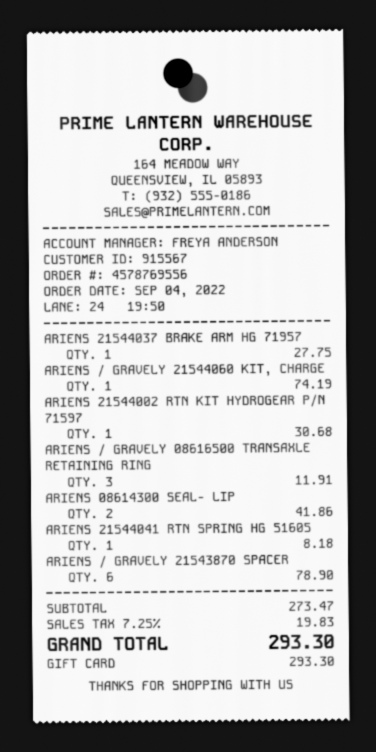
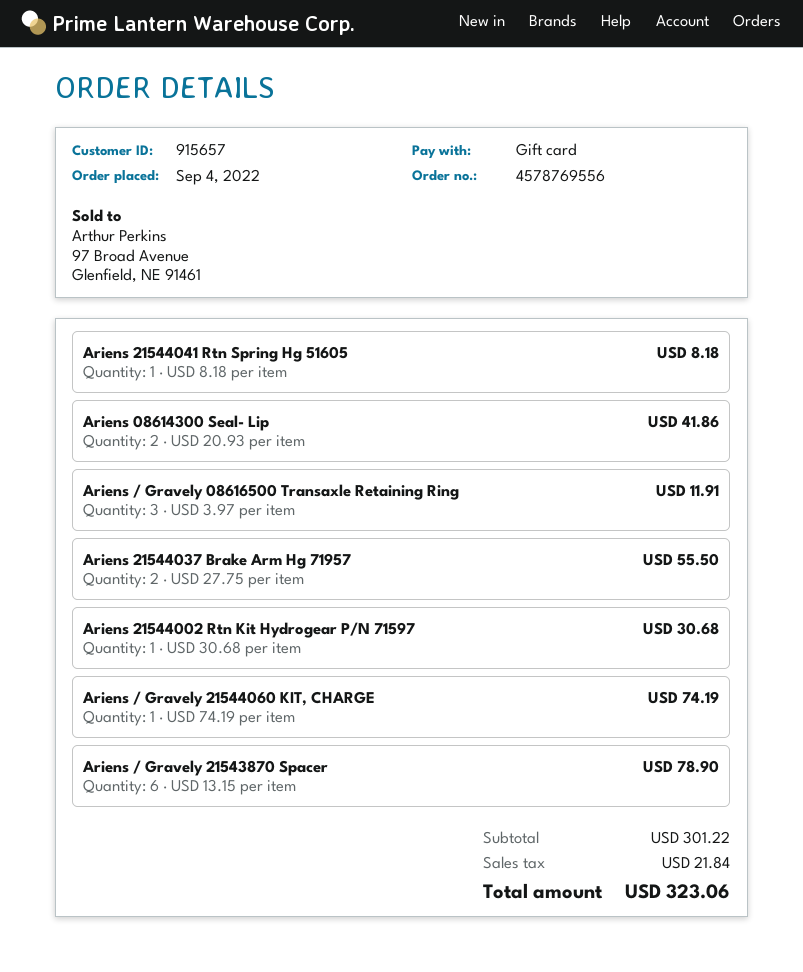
customer number: 915567 -> 915657
ARIENS 21544037 BRAKE ARM HG 71957: 1 for 27.75 -> 2 for 55.50
subtotal: 273.47 -> 301.22
tax: 19.83 -> 21.84
total: 293.30 -> 323.06

